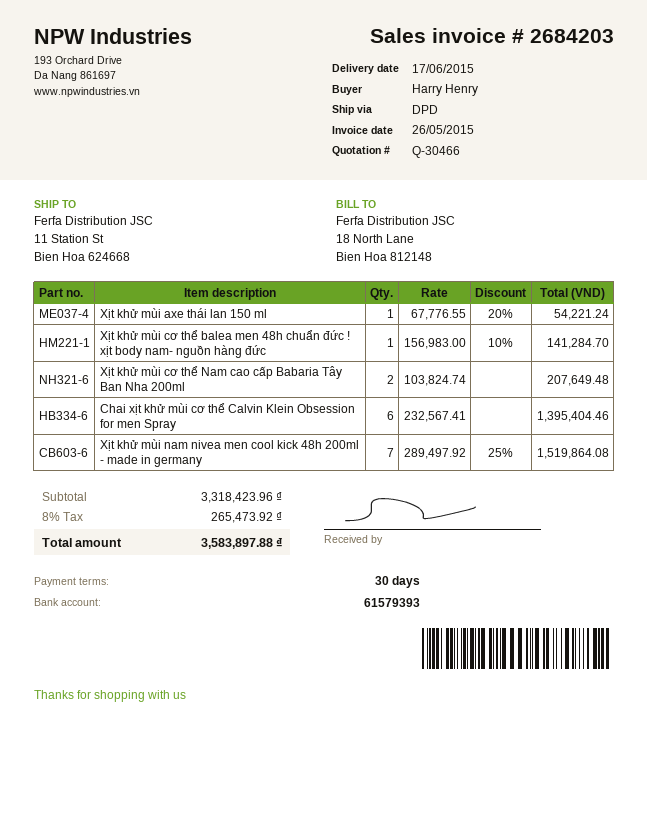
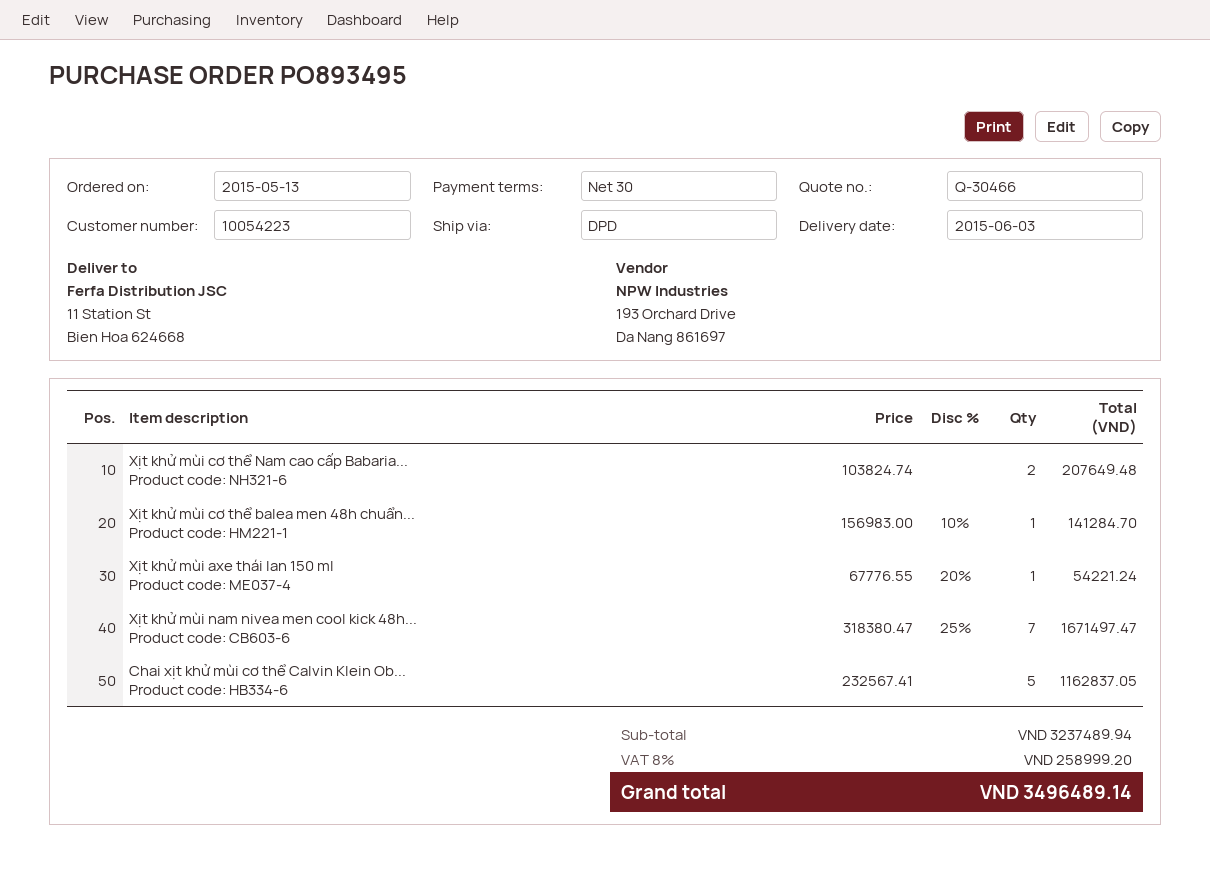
delivery date: 2015-06-17 -> 2015-06-03
Chai xịt khử mùi cơ thể Calvin Klein Obsession for men Spray: 6 x 232567.41 = 1395404.46 -> 5 x 232567.41 = 1162837.05
Xịt khử mùi nam nivea men cool kick 48h 200ml - made in germany: 7 x 289497.92 - 25% = 1519864.08 -> 7 x 318380.47 - 25% = 1671497.47
subtotal: 3318423.96 -> 3237489.94
tax: 8% = 265473.92 -> 8% = 258999.20
total: 3583897.88 -> 3496489.14

